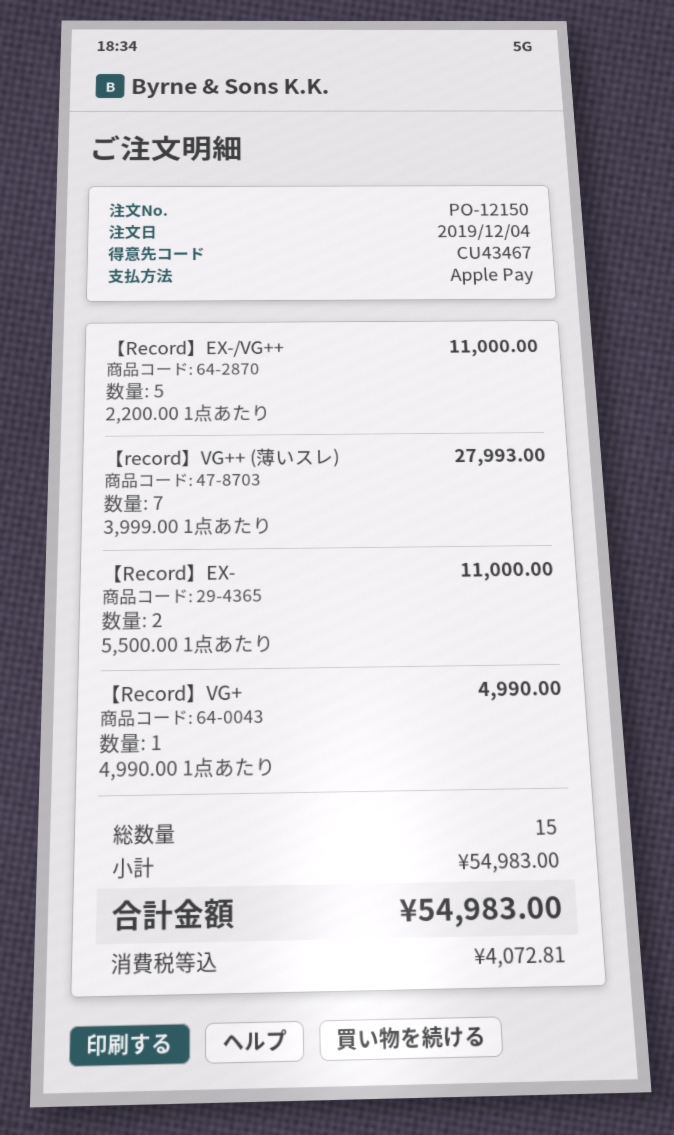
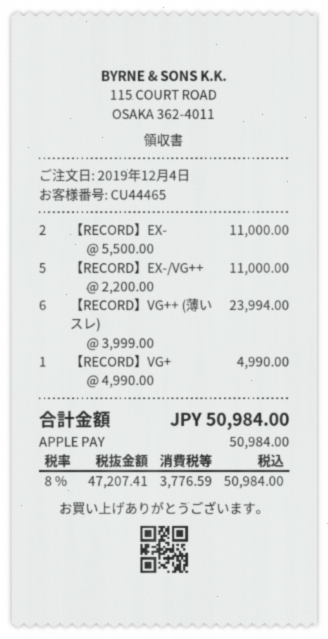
customer number: CU43467 -> CU44465
【record】VG++ (薄いスレ): 7 x 3999.00 = 27993.00 -> 6 x 3999.00 = 23994.00
tax: 4072.81 -> 3776.59
total: 54983.00 -> 50984.00

